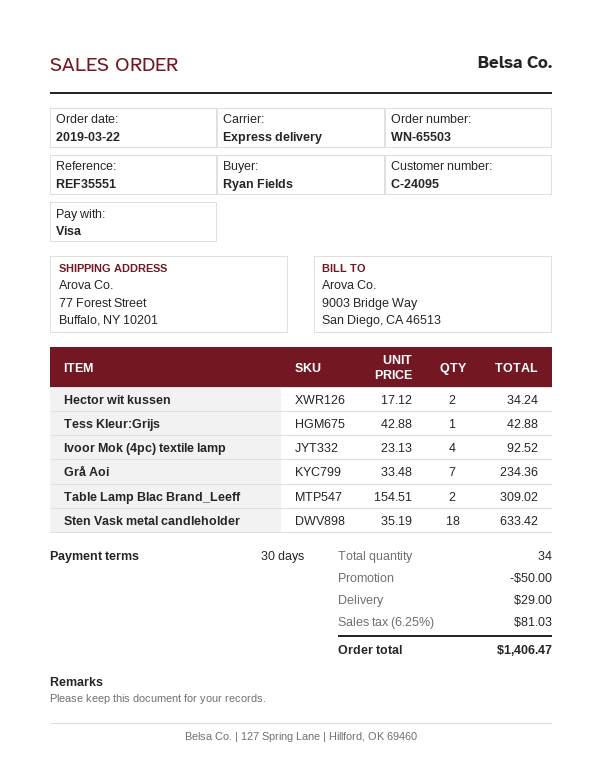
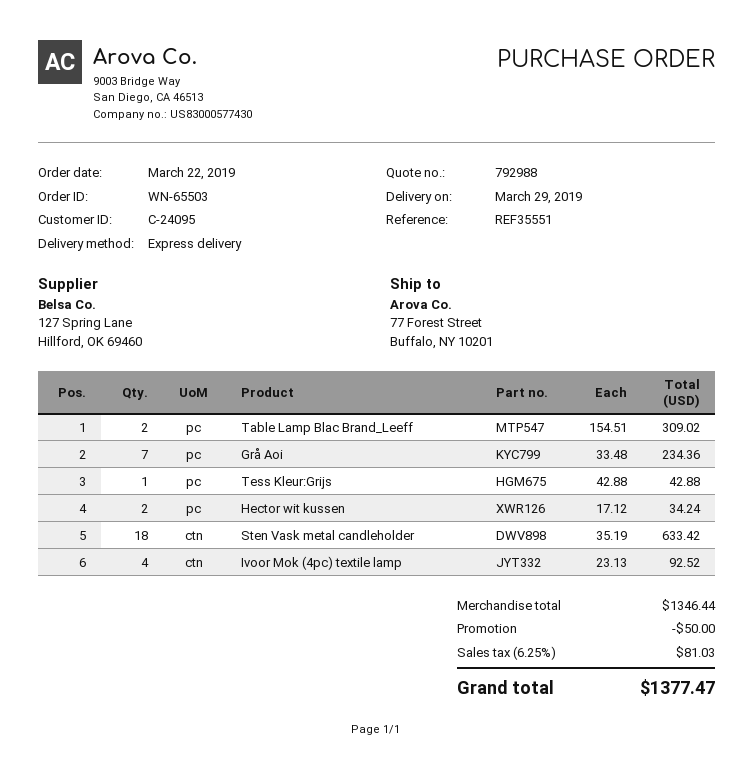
shipping: 29.00 -> none
total: 1406.47 -> 1377.47

